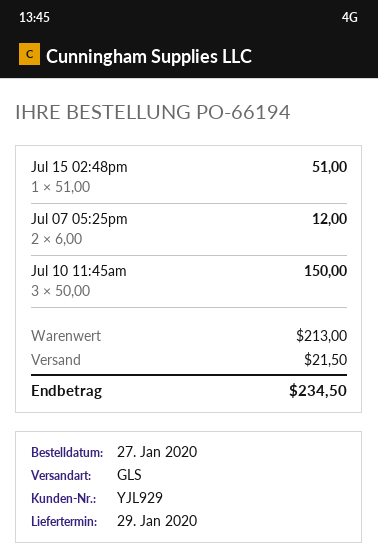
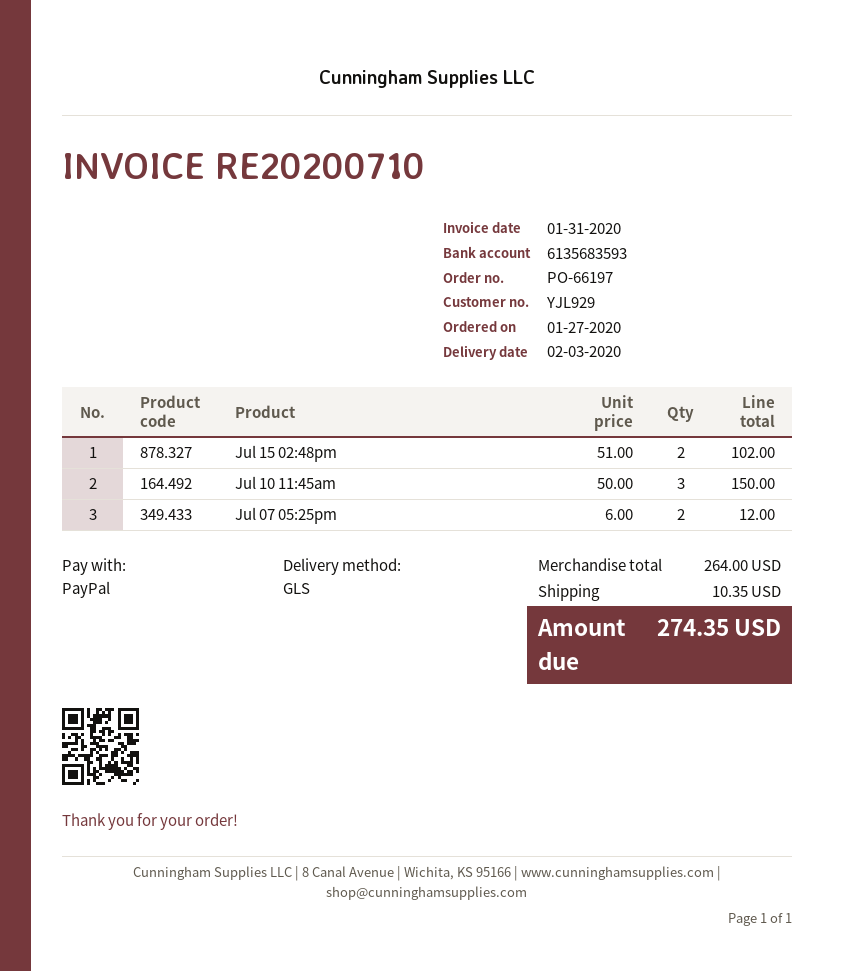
order number: PO-66194 -> PO-66197
delivery date: 2020-01-29 -> 2020-02-03
Jul 15 02:48pm: 1 x 51.00 = 51.00 -> 2 x 51.00 = 102.00
subtotal: 213.00 -> 264.00
shipping: 21.50 -> 10.35
total: 234.50 -> 274.35

